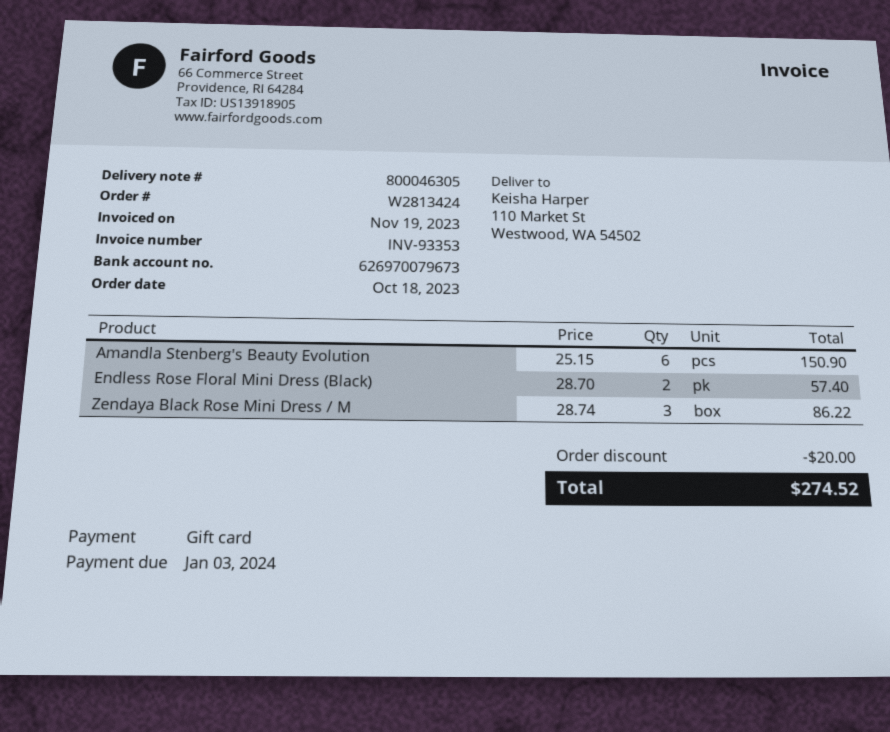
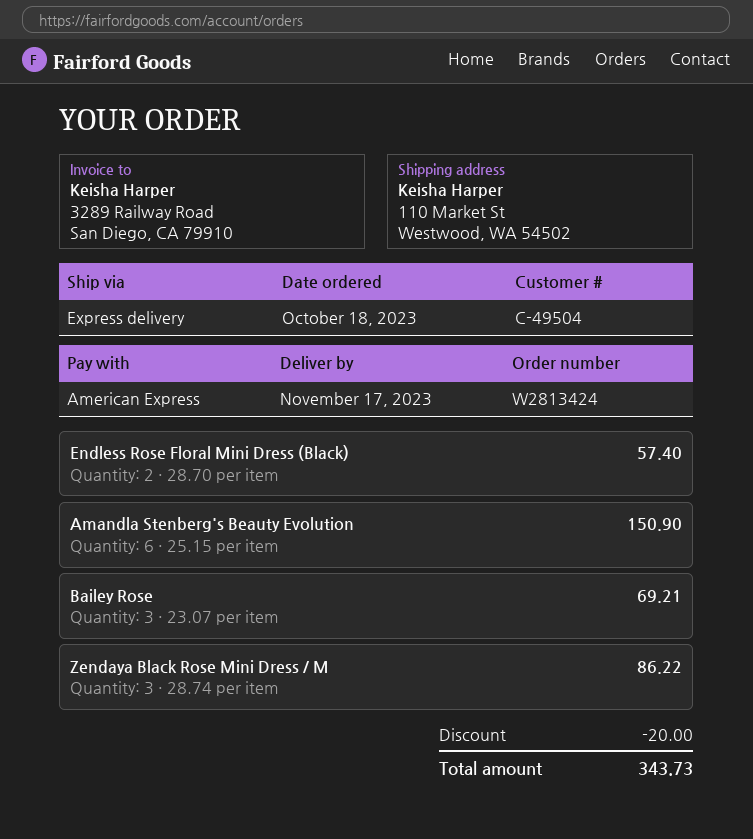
payment method: gift card -> American Express
Bailey Rose: none -> 3 x 23.07 = 69.21
total: 274.52 -> 343.73

